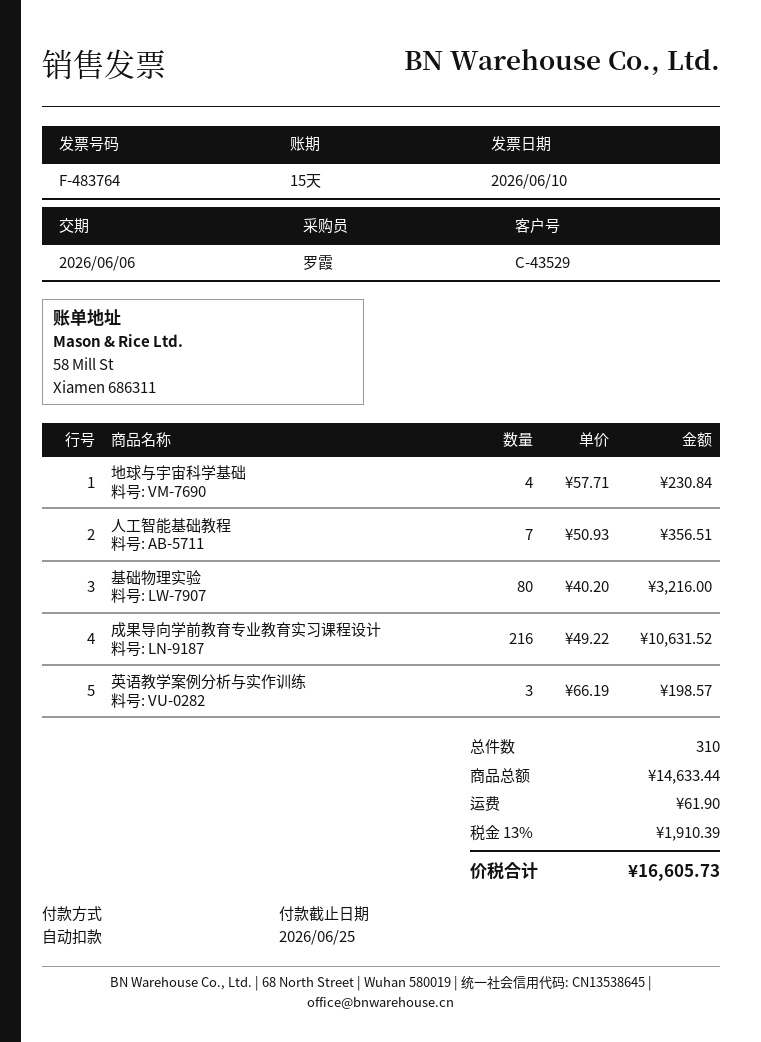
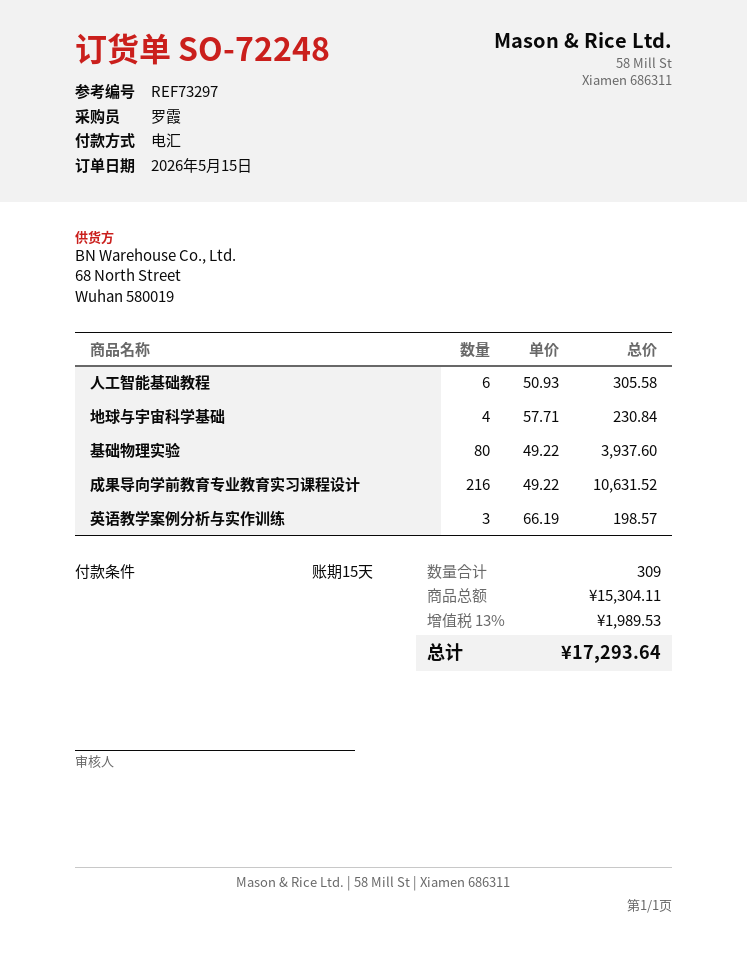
payment method: direct debit -> bank transfer
人工智能基础教程: 7 x 50.93 = 356.51 -> 6 x 50.93 = 305.58
基础物理实验: 80 x 40.20 = 3216.00 -> 80 x 49.22 = 3937.60
total quantity: 310 -> 309
subtotal: 14633.44 -> 15304.11
shipping: 61.90 -> none
tax: 13% = 1910.39 -> 13% = 1989.53
total: 16605.73 -> 17293.64

